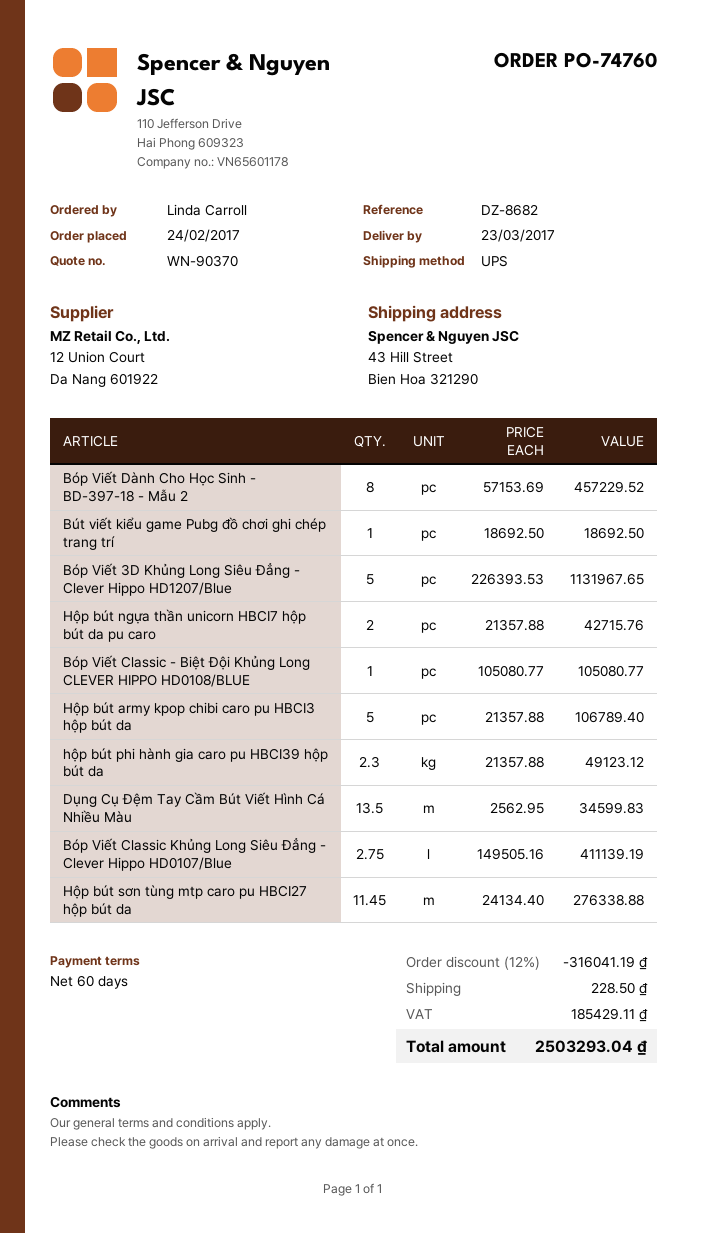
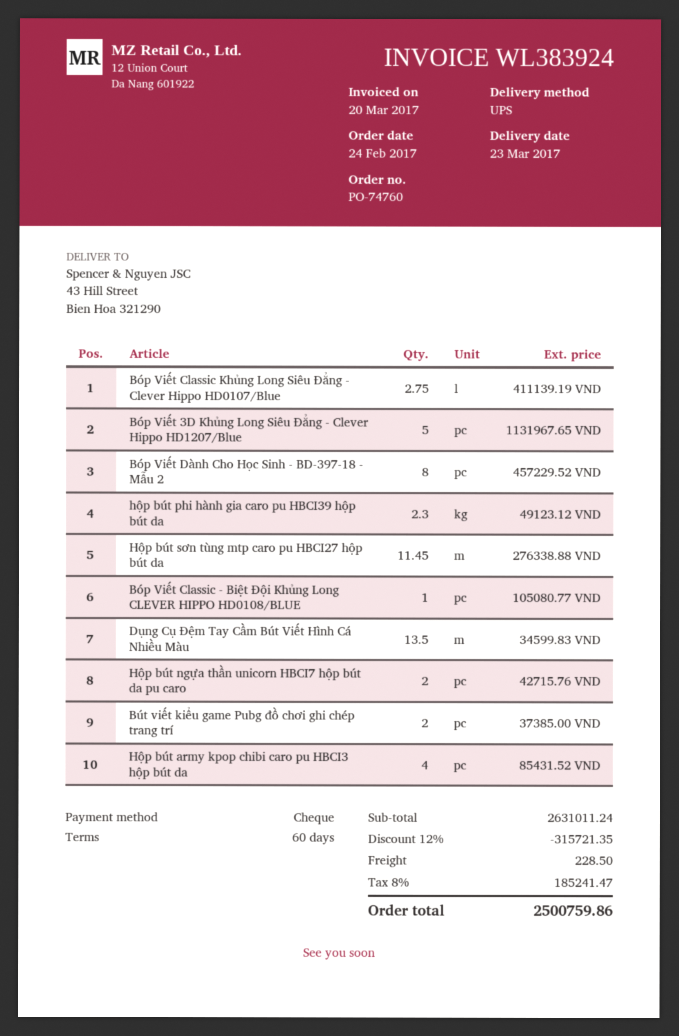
Bút viết kiểu game Pubg đồ chơi ghi chép trang trí: 1 for 18692.50 -> 2 for 37385.00
Hộp bút army kpop chibi caro pu HBCI3 hộp bút da: 5 for 106789.40 -> 4 for 85431.52
discount: 12% = 316041.19 -> 12% = 315721.35
tax: 185429.11 -> 185241.47
total: 2503293.04 -> 2500759.86

